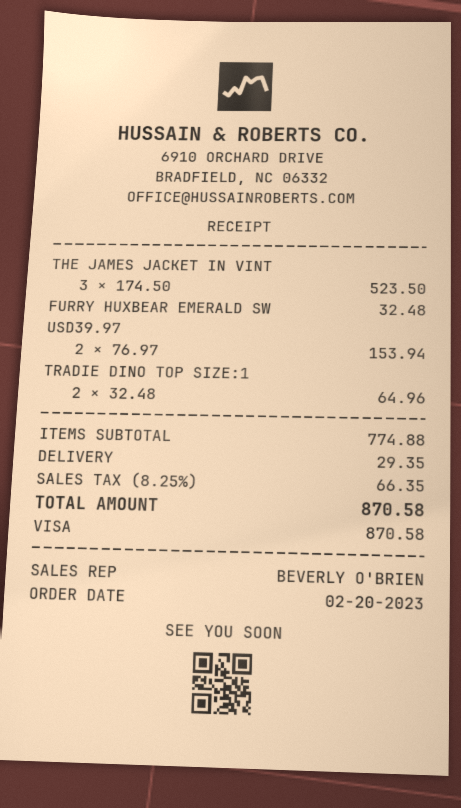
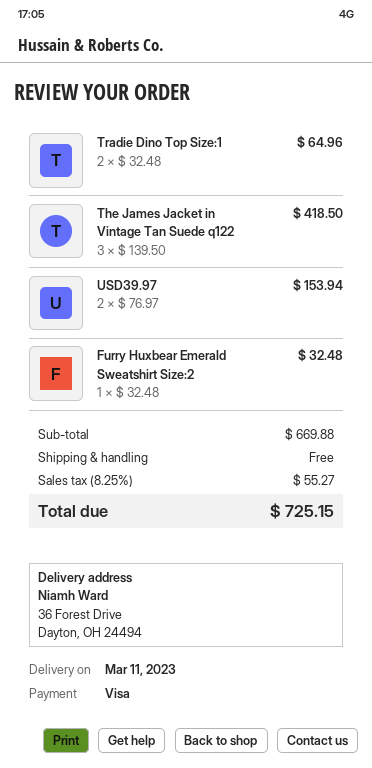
THE JAMES JACKET IN VINT: 3 x 174.50 = 523.50 -> 3 x 139.50 = 418.50
subtotal: 774.88 -> 669.88
shipping: 29.35 -> 0.00
tax: 8.25% = 66.35 -> 8.25% = 55.27
total: 870.58 -> 725.15

